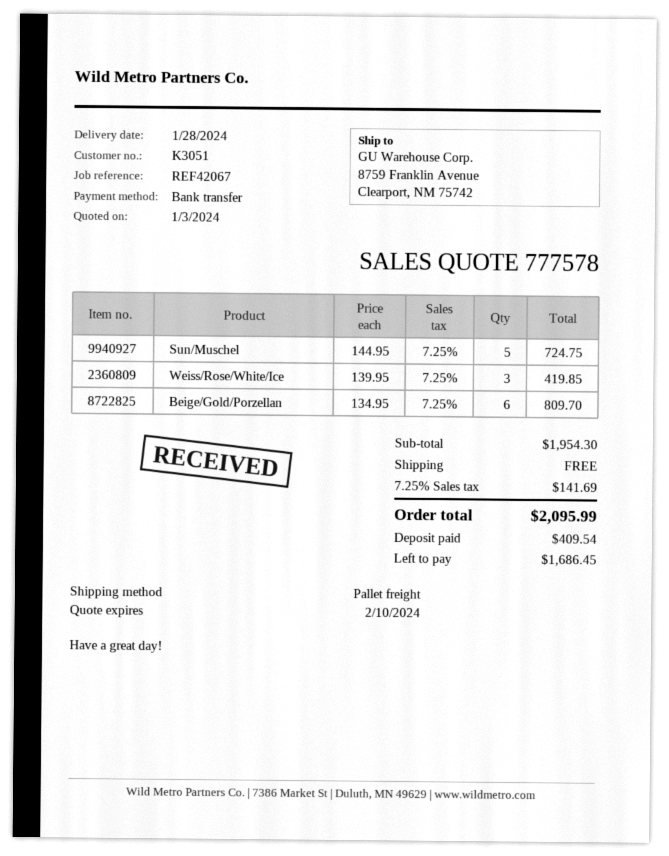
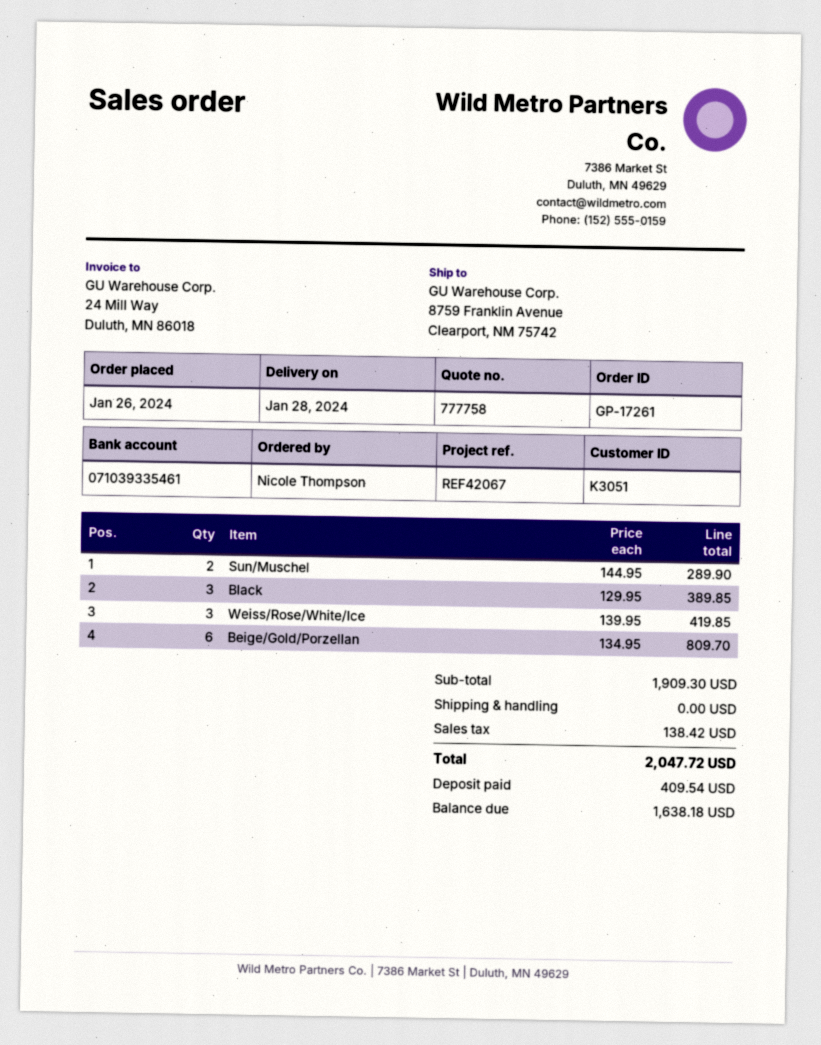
quote number: 777578 -> 777758
Sun/Muschel: 5 x 144.95 = 724.75 -> 2 x 144.95 = 289.90
Black: none -> 3 x 129.95 = 389.85
subtotal: 1954.30 -> 1909.30
tax: 141.69 -> 138.42
total: 2095.99 -> 2047.72
balance: 1686.45 -> 1638.18

